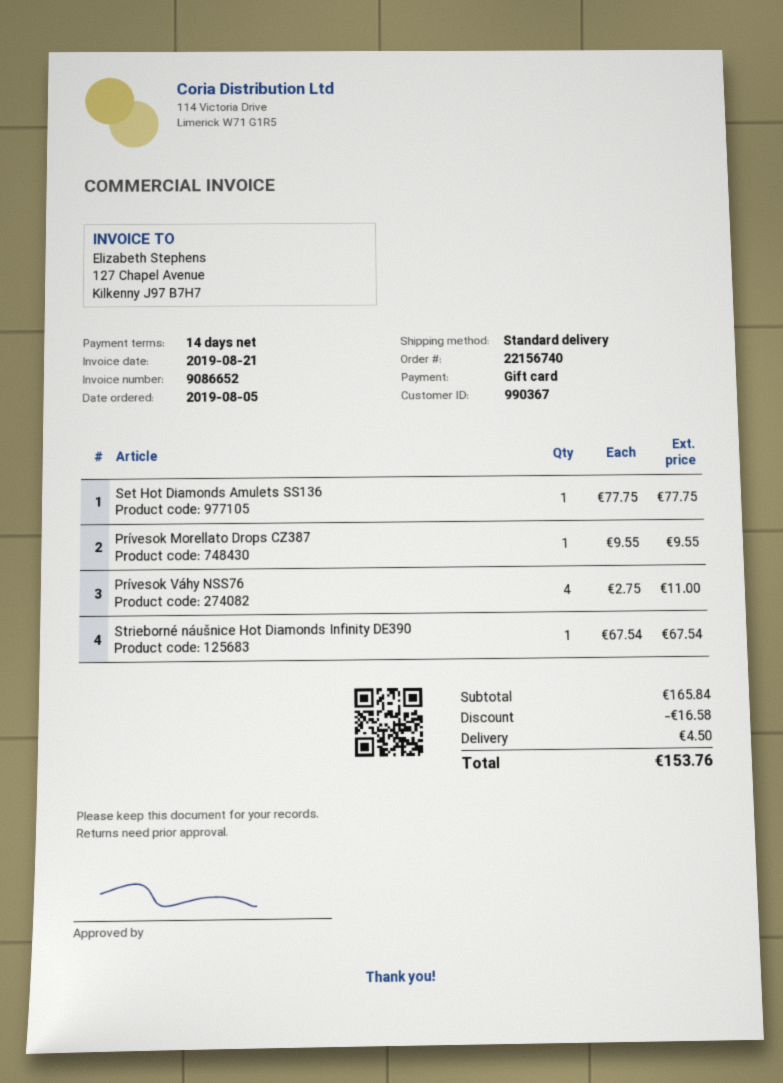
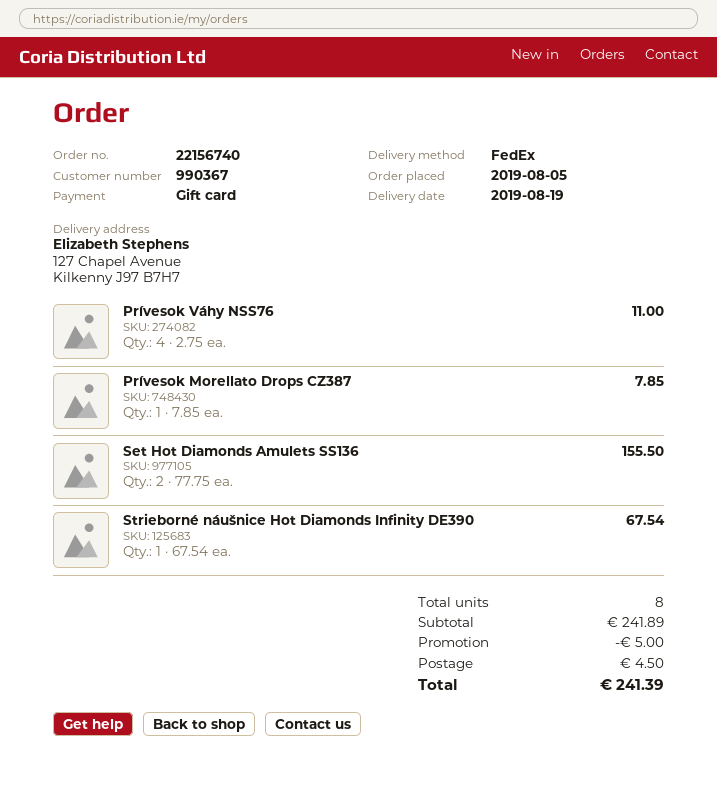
shipping method: standard -> FedEx
Set Hot Diamonds Amulets SS136: 1 x 77.75 = 77.75 -> 2 x 77.75 = 155.50
Prívesok Morellato Drops CZ387: 1 x 9.55 = 9.55 -> 1 x 7.85 = 7.85
subtotal: 165.84 -> 241.89
discount: 16.58 -> 5.00
total: 153.76 -> 241.39

